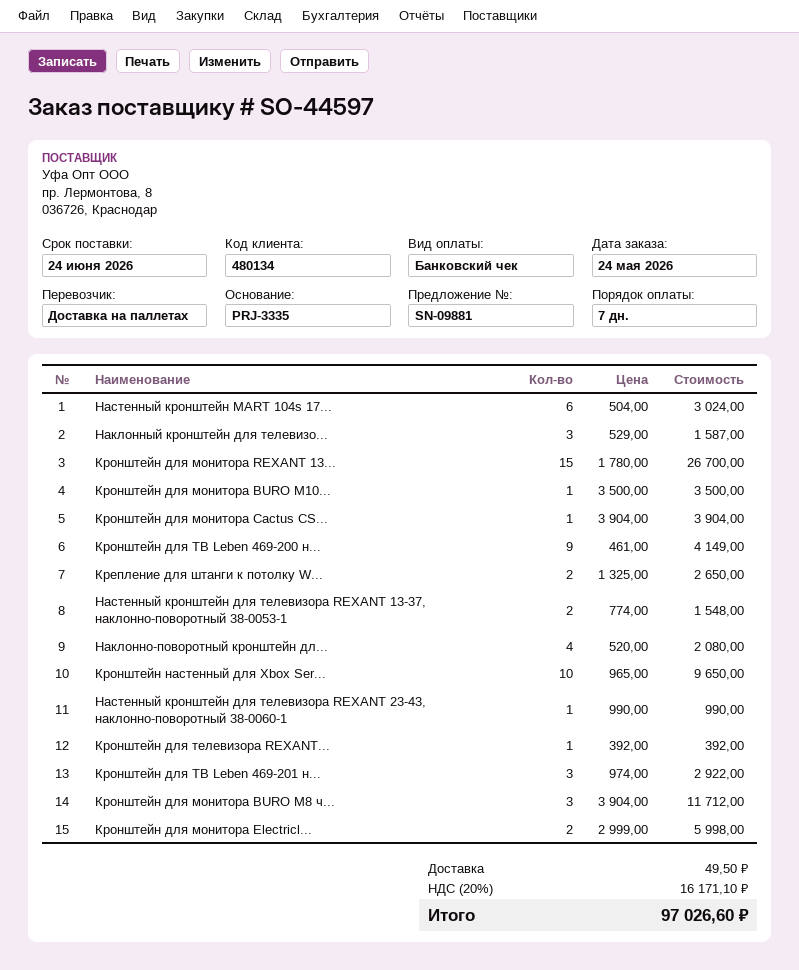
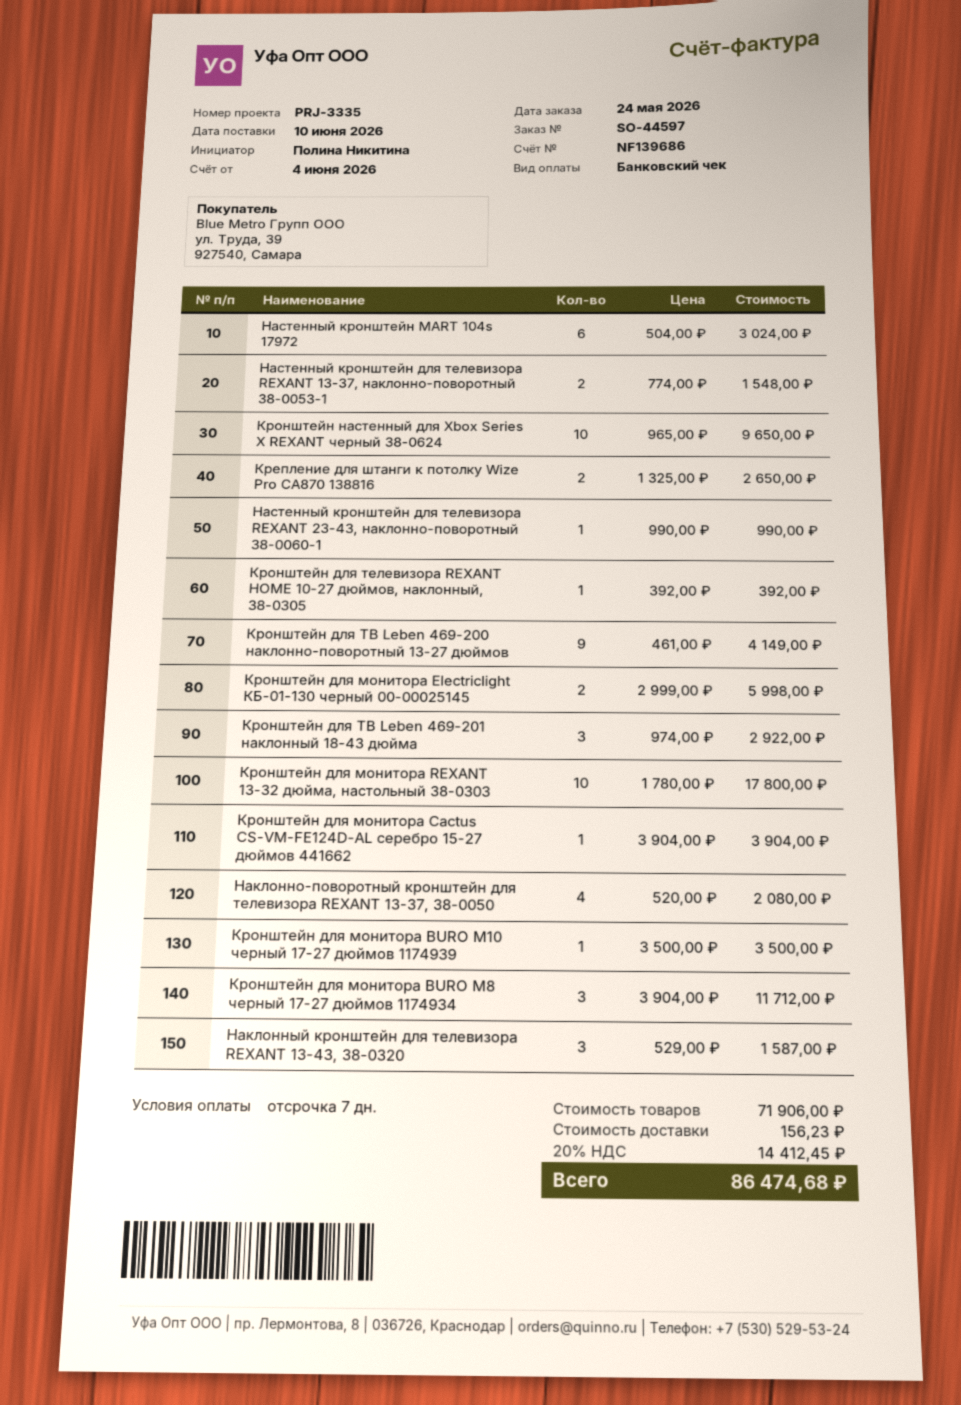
delivery date: 2026-06-24 -> 2026-06-10
Кронштейн для монитора REXANT 13...: 15 x 1780.00 = 26700.00 -> 10 x 1780.00 = 17800.00
shipping: 49.50 -> 156.23
tax: 20% = 16171.10 -> 20% = 14412.45
total: 97026.60 -> 86474.68

